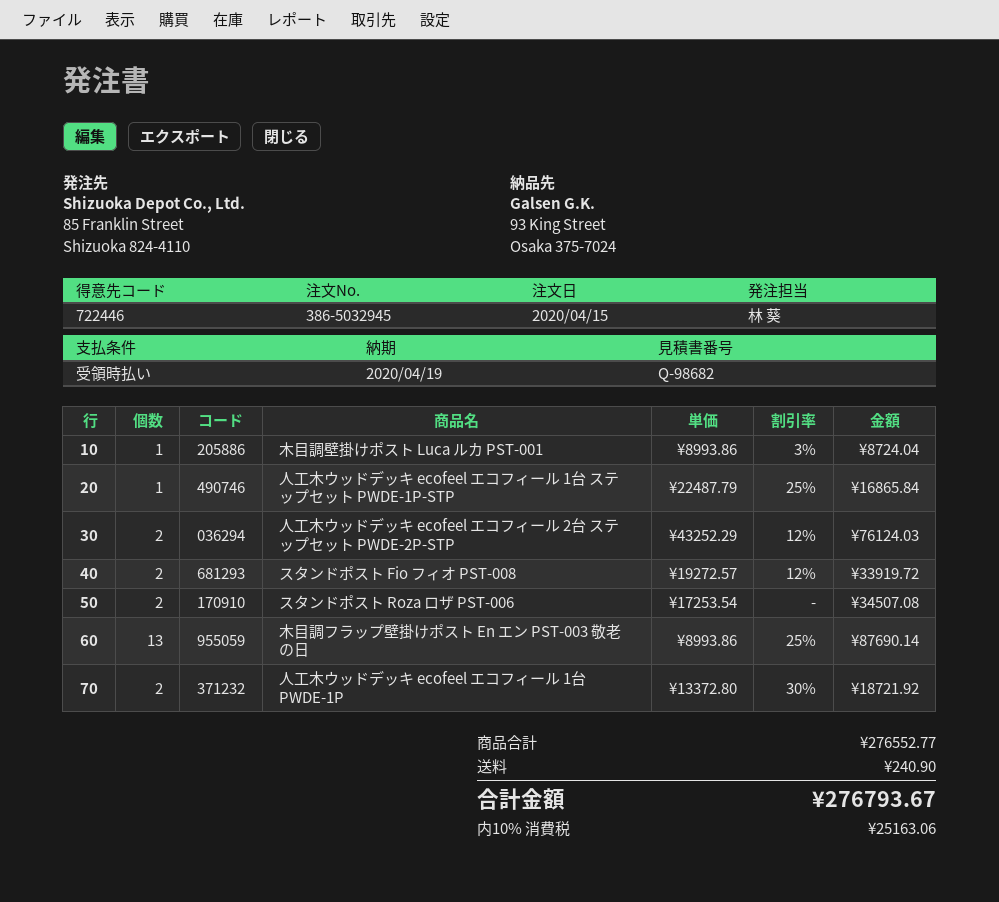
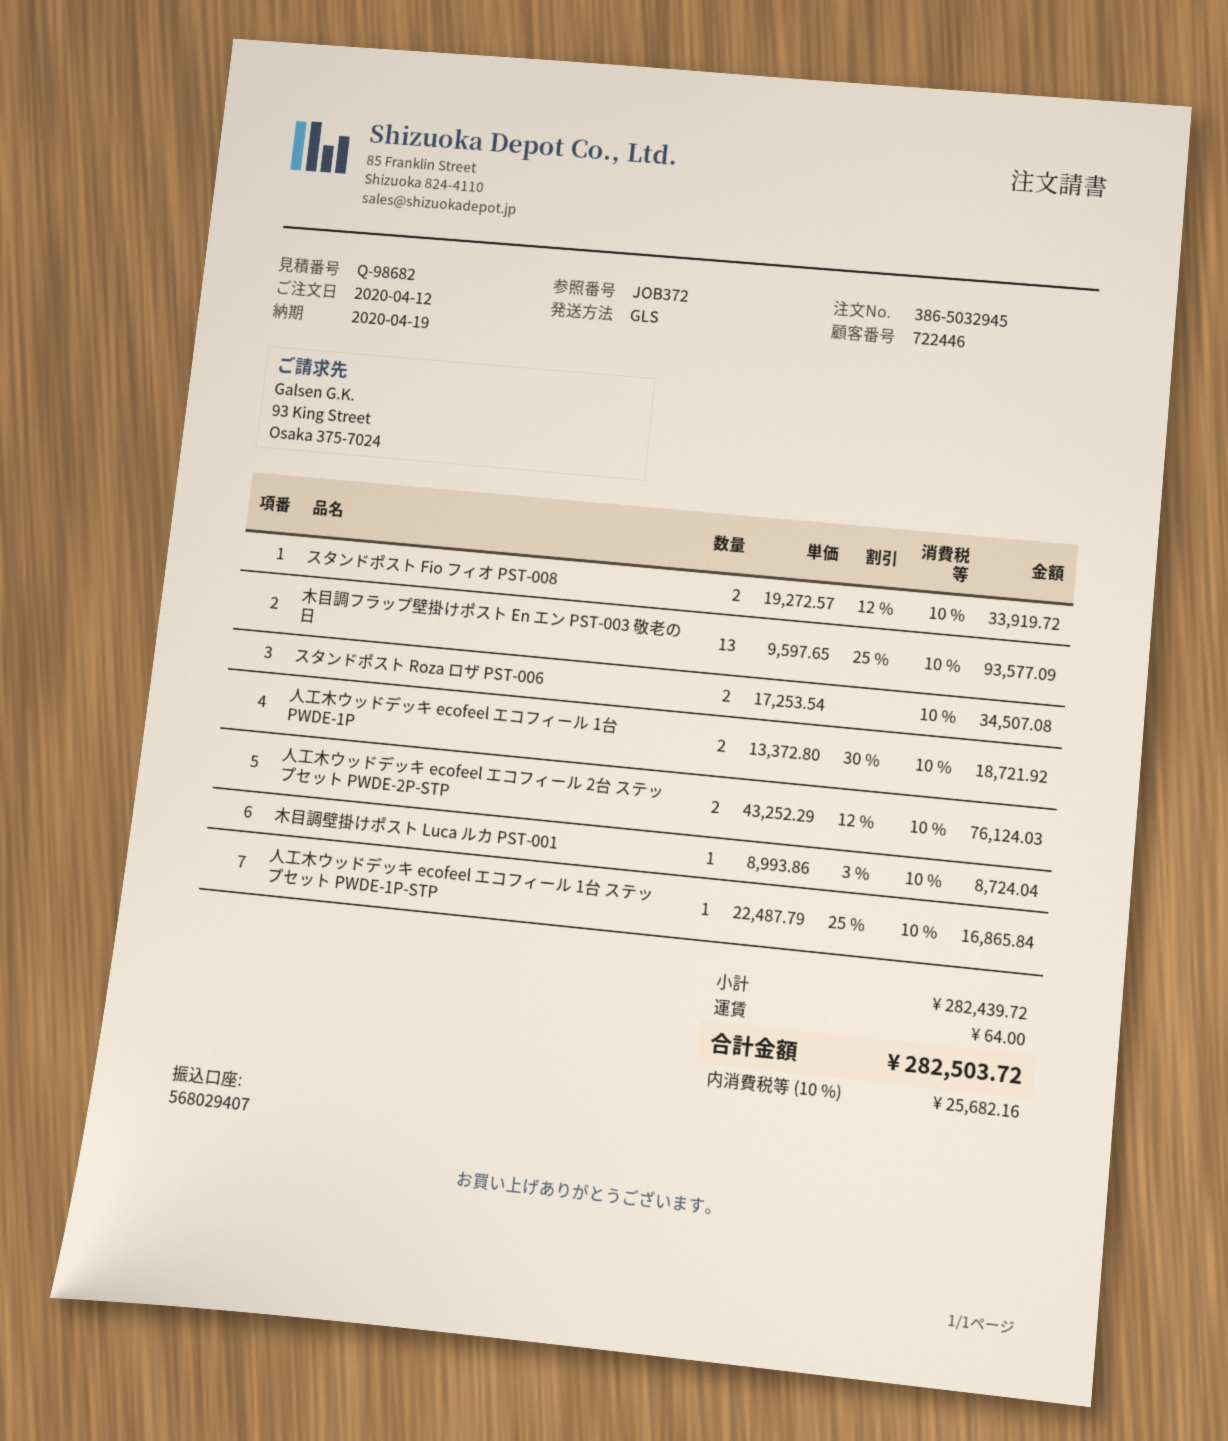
order date: 2020-04-15 -> 2020-04-12
木目調フラップ壁掛けポスト En エン PST-003 敬老の日: 13 x 8993.86 - 25% = 87690.14 -> 13 x 9597.65 - 25% = 93577.09
subtotal: 276552.77 -> 282439.72
shipping: 240.90 -> 64.00
tax: 10% = 25163.06 -> 10% = 25682.16
total: 276793.67 -> 282503.72

